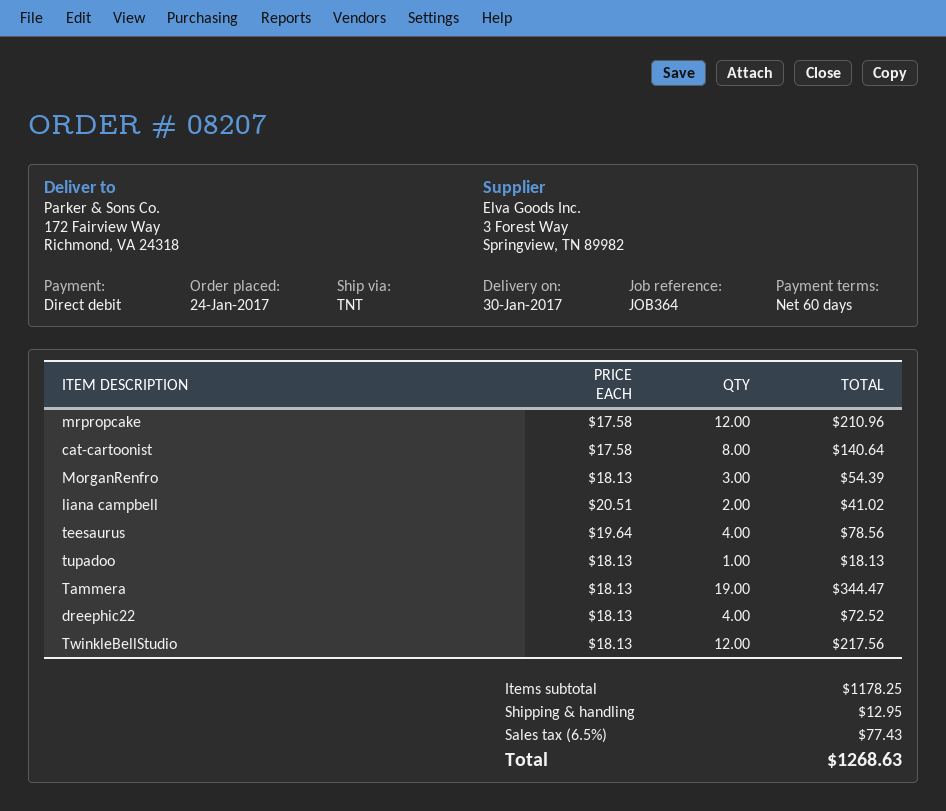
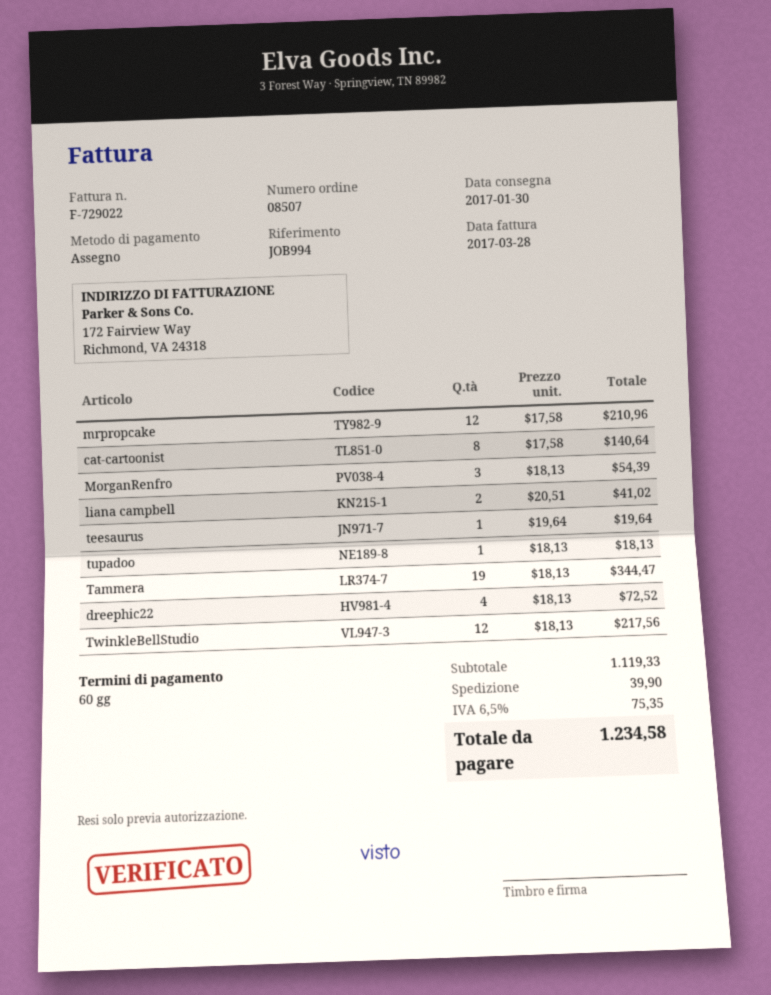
order number: 08207 -> 08507
reference: JOB364 -> JOB994
payment method: direct debit -> cheque
teesaurus: 4 x 19.64 = 78.56 -> 1 x 19.64 = 19.64
subtotal: 1178.25 -> 1119.33
shipping: 12.95 -> 39.90
tax: 6.5% = 77.43 -> 6.5% = 75.35
total: 1268.63 -> 1234.58

